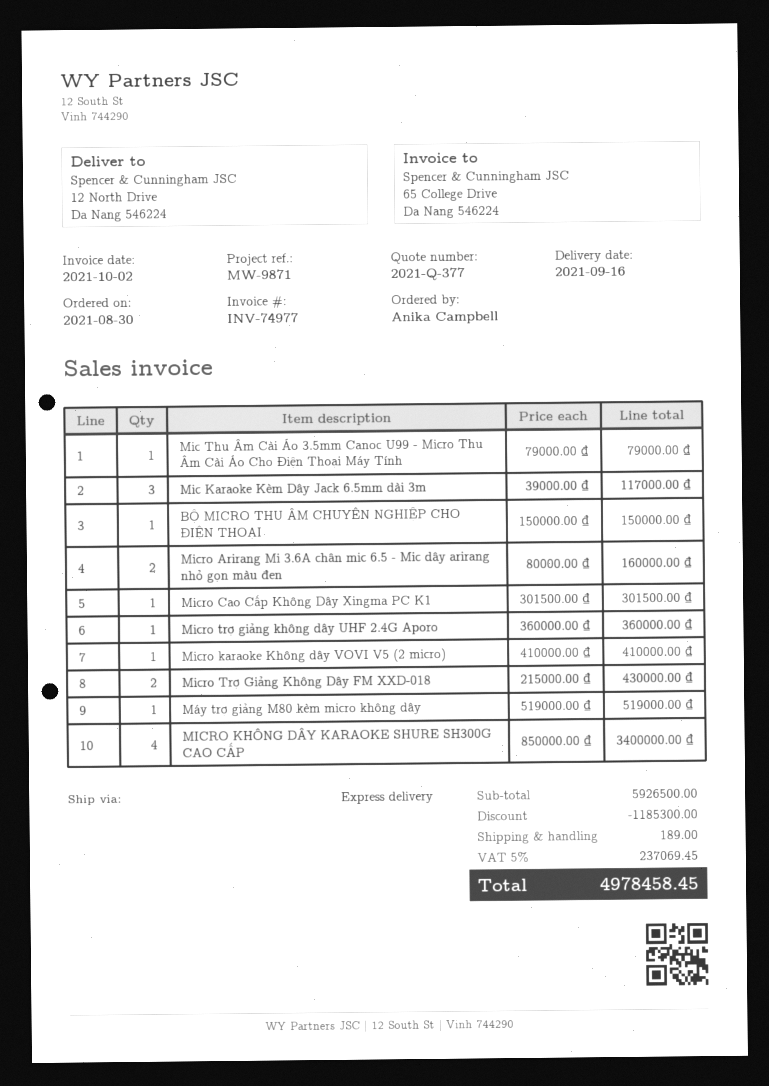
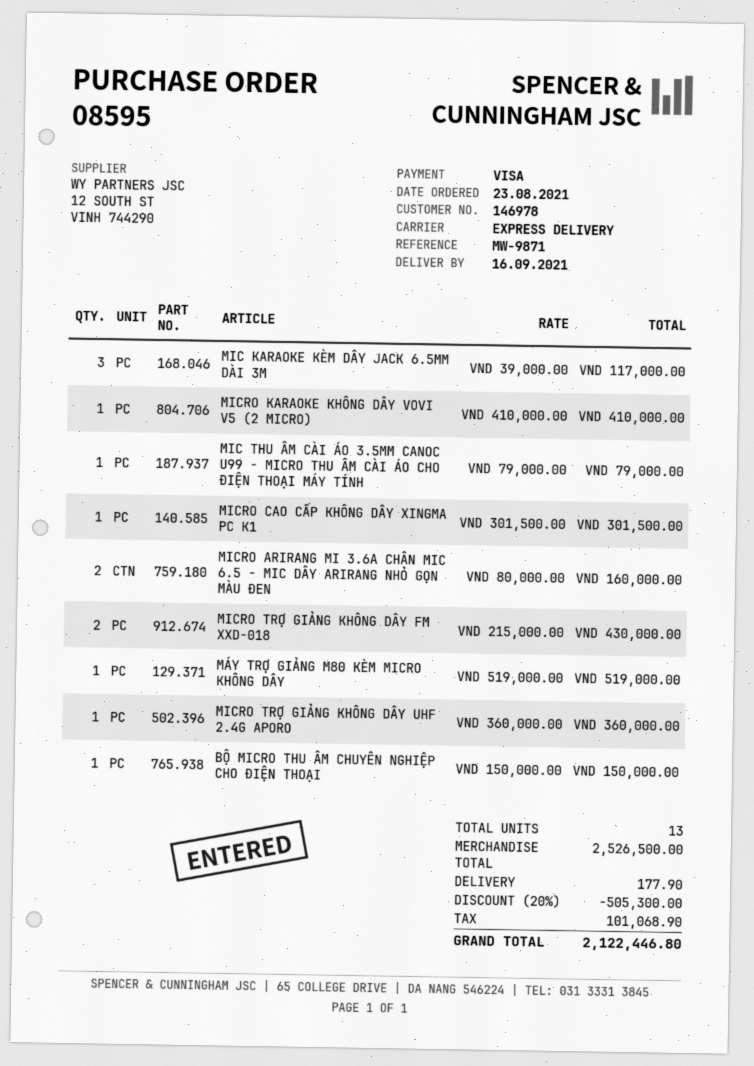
order date: 2021-08-30 -> 2021-08-23
MICRO KHÔNG DÂY KARAOKE SHURE SH300G CAO CẤP: 4 x 850000.00 = 3400000.00 -> none
subtotal: 5926500.00 -> 2526500.00
discount: 1185300.00 -> 505300.00
shipping: 189.00 -> 177.90
tax: 237069.45 -> 101068.90
total: 4978458.45 -> 2122446.80

